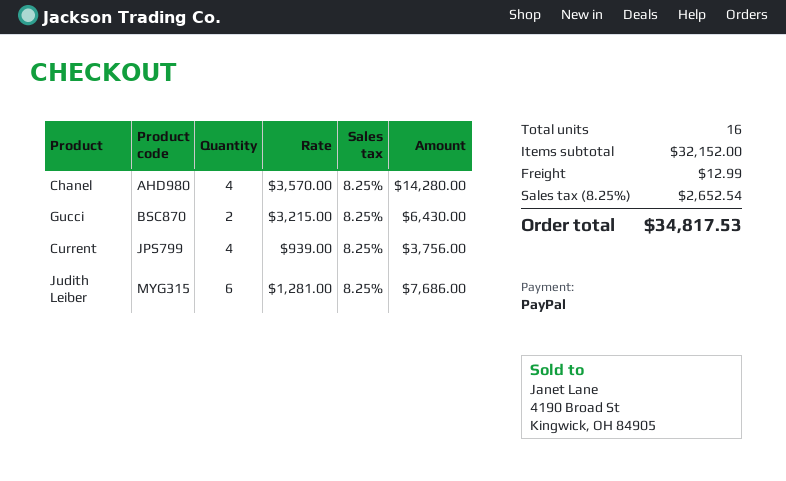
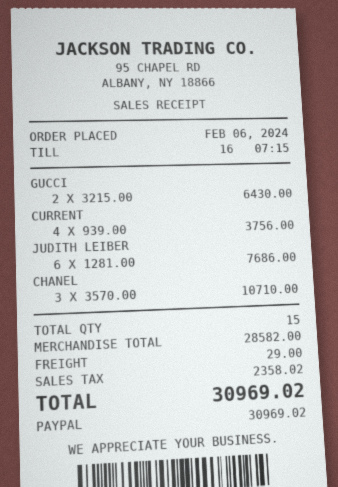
Chanel: 4 x 3570.00 = 14280.00 -> 3 x 3570.00 = 10710.00
total quantity: 16 -> 15
subtotal: 32152.00 -> 28582.00
shipping: 12.99 -> 29.00
tax: 2652.54 -> 2358.02
total: 34817.53 -> 30969.02

